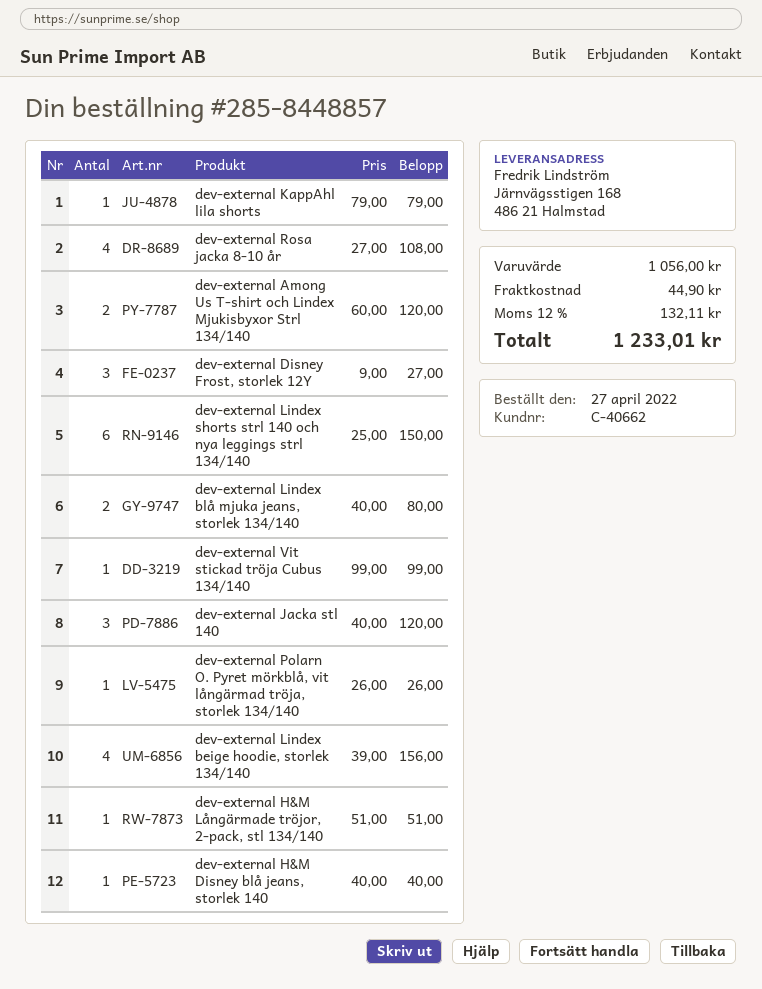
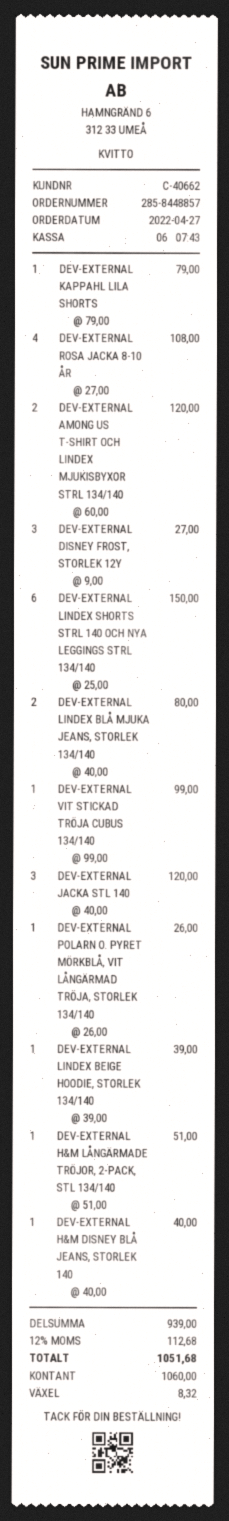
dev-external Lindex beige hoodie, storlek 134/140: 4 x 39.00 = 156.00 -> 1 x 39.00 = 39.00
subtotal: 1056.00 -> 939.00
shipping: 44.90 -> none
tax: 12% = 132.11 -> 12% = 112.68
total: 1233.01 -> 1051.68

